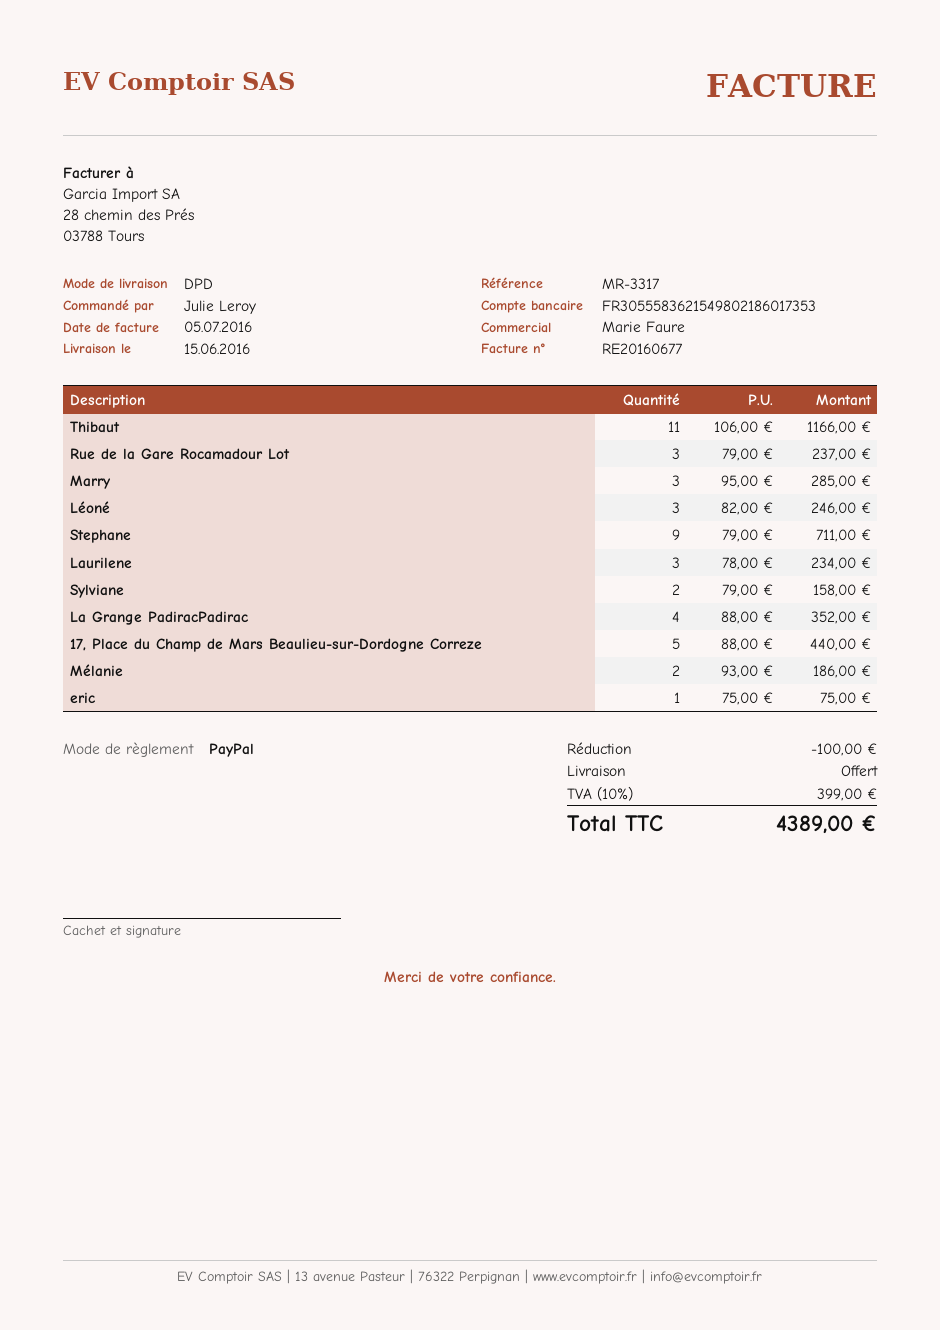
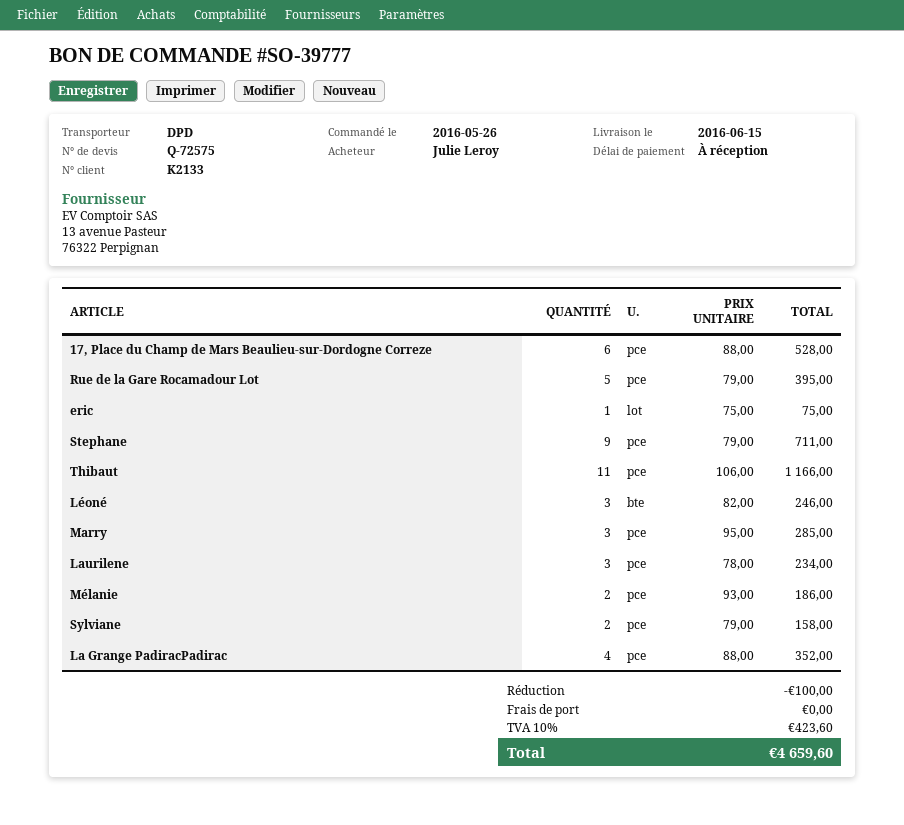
Rue de la Gare Rocamadour Lot: 3 x 79.00 = 237.00 -> 5 x 79.00 = 395.00
17, Place du Champ de Mars Beaulieu-sur-Dordogne Correze: 5 x 88.00 = 440.00 -> 6 x 88.00 = 528.00
tax: 10% = 399.00 -> 10% = 423.60
total: 4389.00 -> 4659.60

